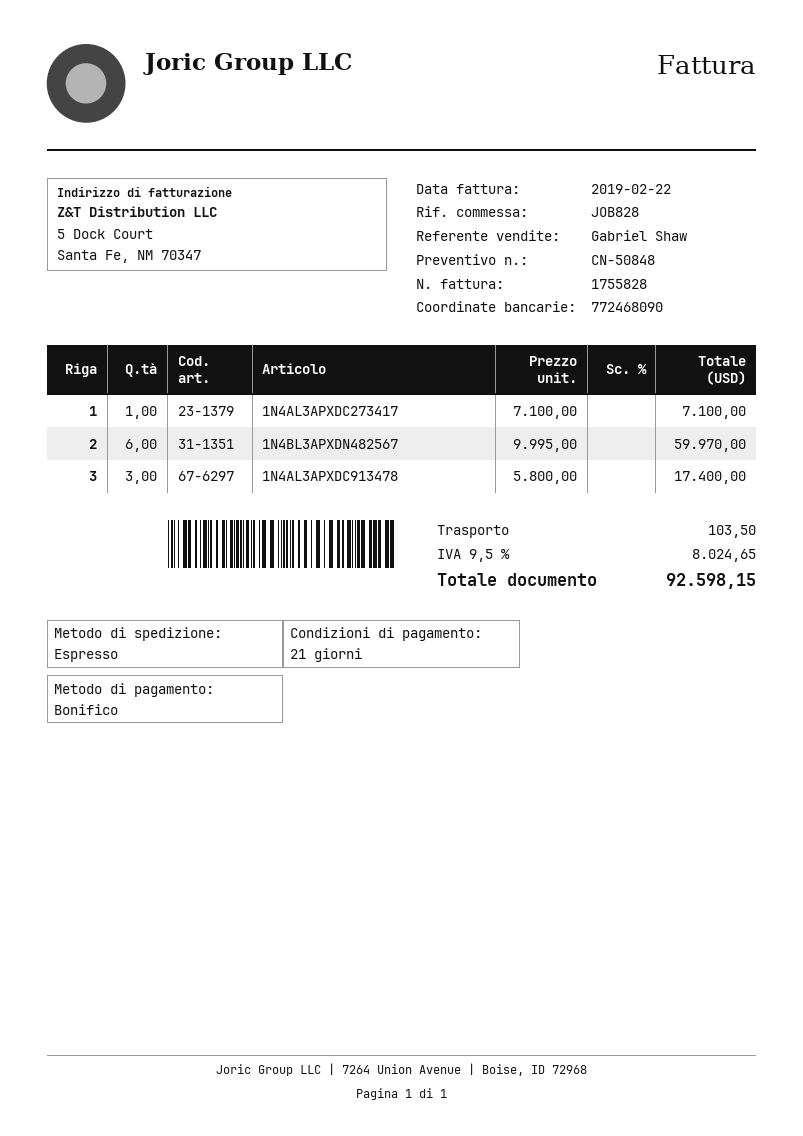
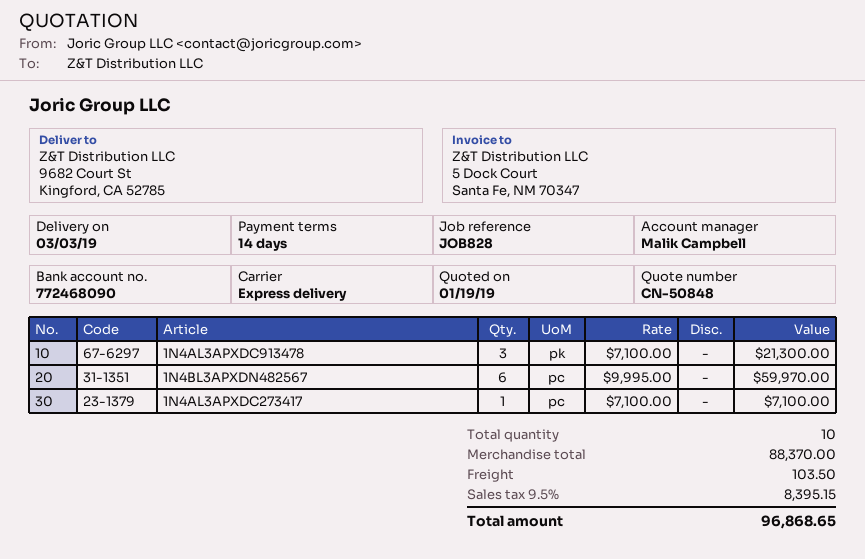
payment terms: 21 days -> 14 days
sales rep: Gabriel Shaw -> Malik Campbell
1N4AL3APXDC913478: 3 x 5800.00 = 17400.00 -> 3 x 7100.00 = 21300.00
tax: 9.5% = 8024.65 -> 9.5% = 8395.15
total: 92598.15 -> 96868.65

